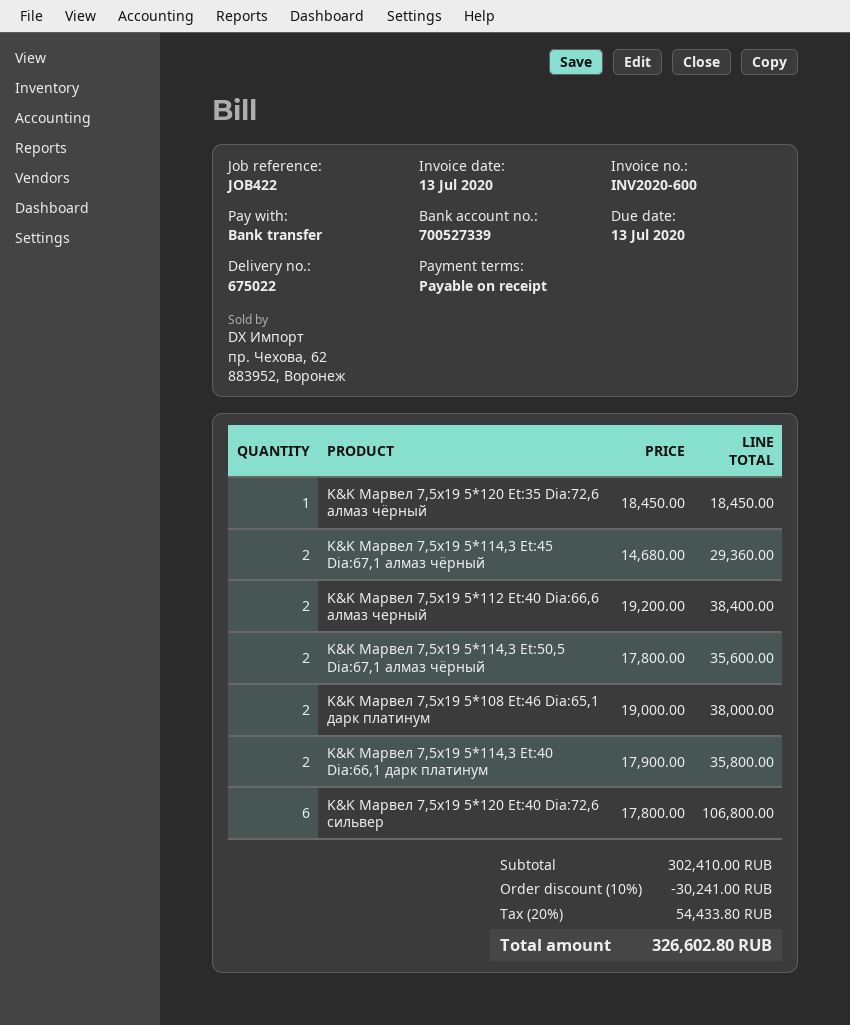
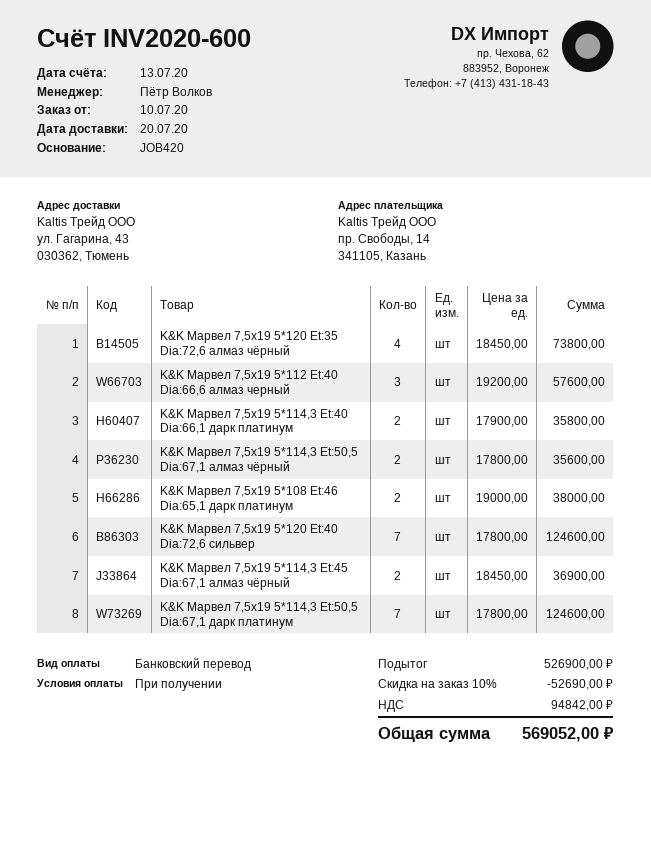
reference: JOB422 -> JOB420
K&K Марвел 7,5x19 5*120 Et:35 Dia:72,6 алмаз чёрный: 1 x 18450.00 = 18450.00 -> 4 x 18450.00 = 73800.00
K&K Марвел 7,5x19 5*114,3 Et:45 Dia:67,1 алмаз чёрный: 2 x 14680.00 = 29360.00 -> 2 x 18450.00 = 36900.00
K&K Марвел 7,5x19 5*112 Et:40 Dia:66,6 алмаз черный: 2 x 19200.00 = 38400.00 -> 3 x 19200.00 = 57600.00
K&K Марвел 7,5x19 5*120 Et:40 Dia:72,6 сильвер: 6 x 17800.00 = 106800.00 -> 7 x 17800.00 = 124600.00
K&K Марвел 7,5x19 5*114,3 Et:50,5 Dia:67,1 дарк платинум: none -> 7 x 17800.00 = 124600.00
subtotal: 302410.00 -> 526900.00
discount: 10% = 30241.00 -> 10% = 52690.00
tax: 54433.80 -> 94842.00
total: 326602.80 -> 569052.00

